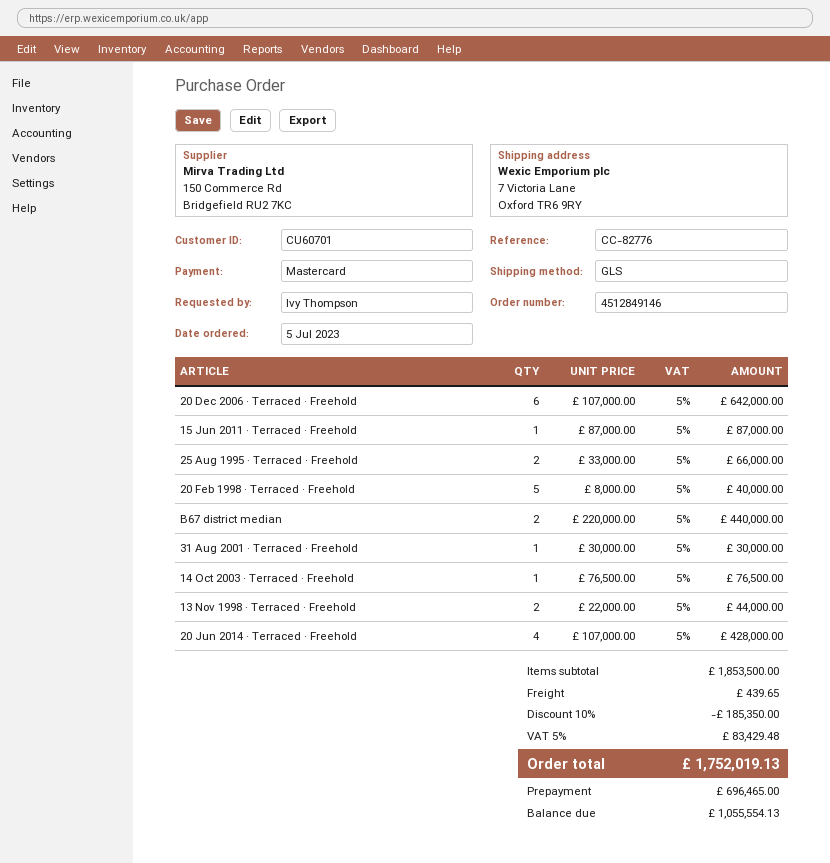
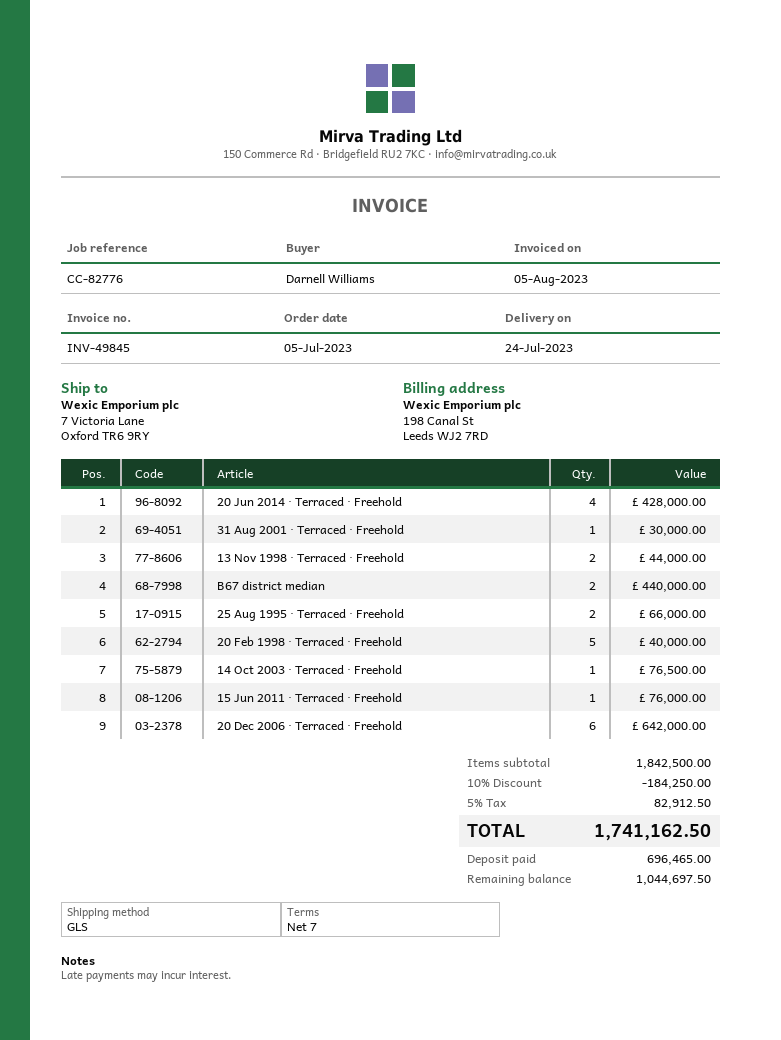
ordered by: Ivy Thompson -> Darnell Williams
15 Jun 2011 · Terraced · Freehold: 1 for 87000.00 -> 1 for 76000.00
subtotal: 1853500.00 -> 1842500.00
discount: 10% = 185350.00 -> 10% = 184250.00
shipping: 439.65 -> none
tax: 5% = 83429.48 -> 5% = 82912.50
total: 1752019.13 -> 1741162.50
balance: 1055554.13 -> 1044697.50

